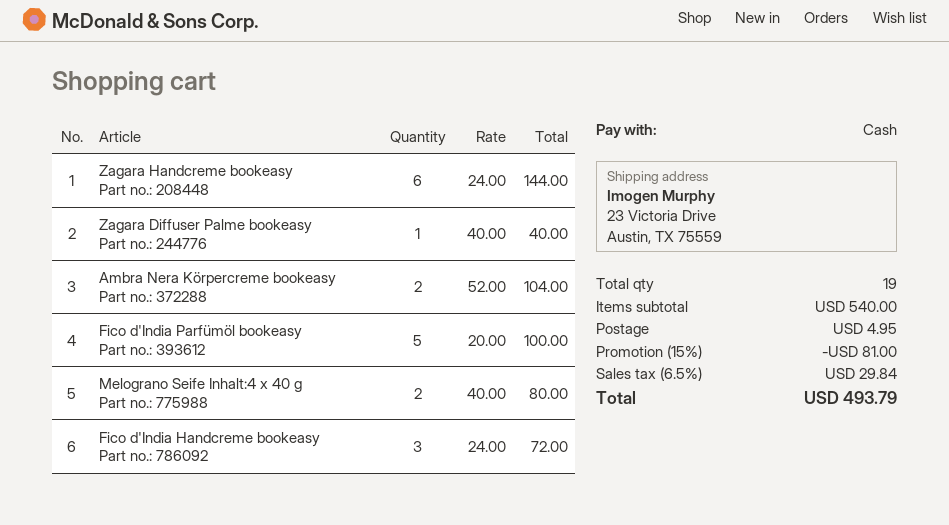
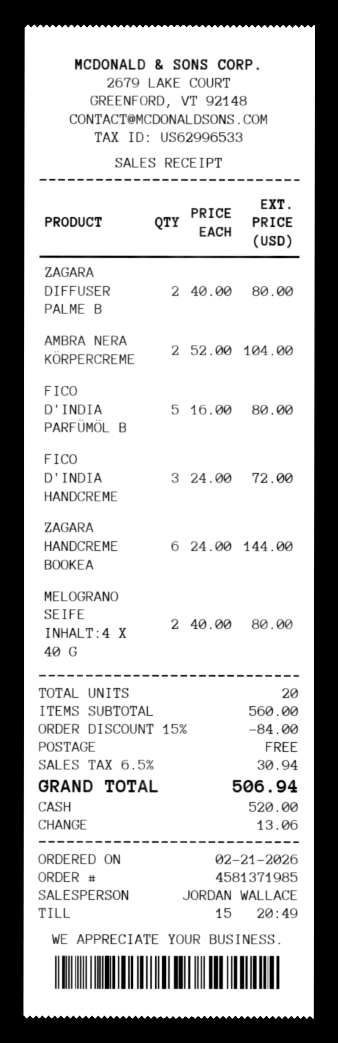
Zagara Diffuser Palme bookeasy: 1 x 40.00 = 40.00 -> 2 x 40.00 = 80.00
Fico d'India Parfümöl bookeasy: 5 x 20.00 = 100.00 -> 5 x 16.00 = 80.00
total quantity: 19 -> 20
subtotal: 540.00 -> 560.00
discount: 15% = 81.00 -> 15% = 84.00
shipping: 4.95 -> 0.00
tax: 6.5% = 29.84 -> 6.5% = 30.94
total: 493.79 -> 506.94

